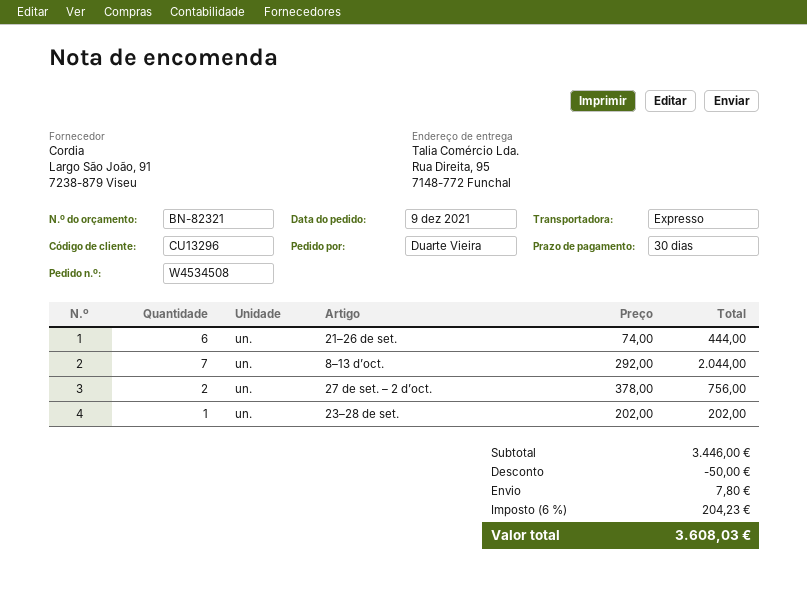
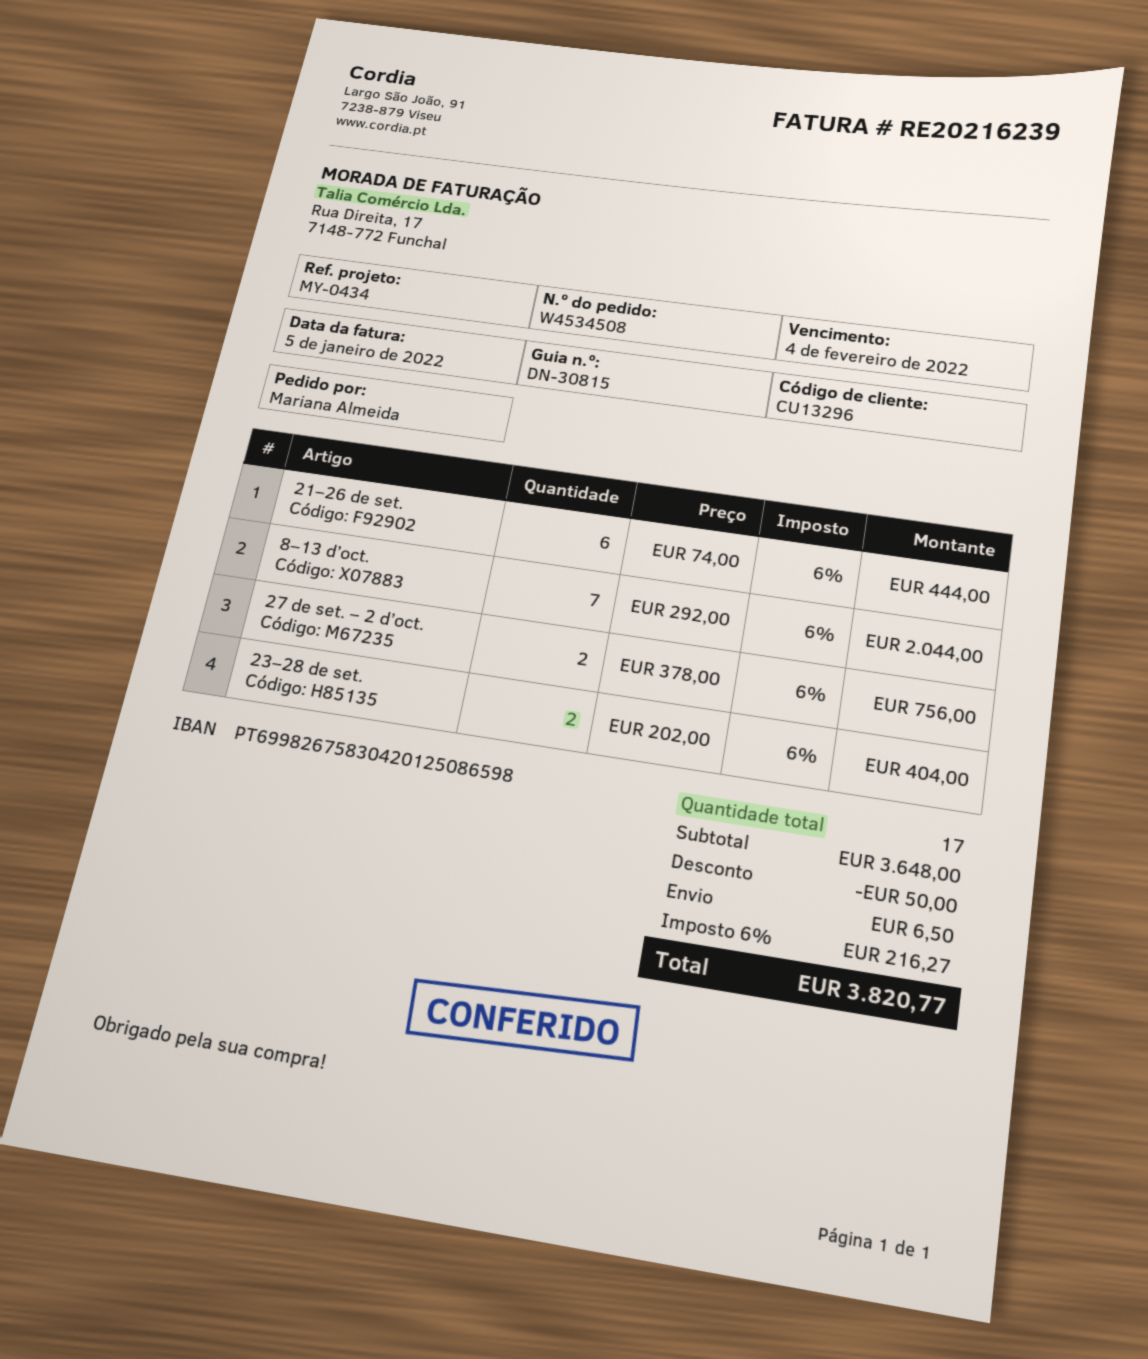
ordered by: Duarte Vieira -> Mariana Almeida
23–28 de set.: 1 x 202.00 = 202.00 -> 2 x 202.00 = 404.00
subtotal: 3446.00 -> 3648.00
shipping: 7.80 -> 6.50
tax: 6% = 204.23 -> 6% = 216.27
total: 3608.03 -> 3820.77

